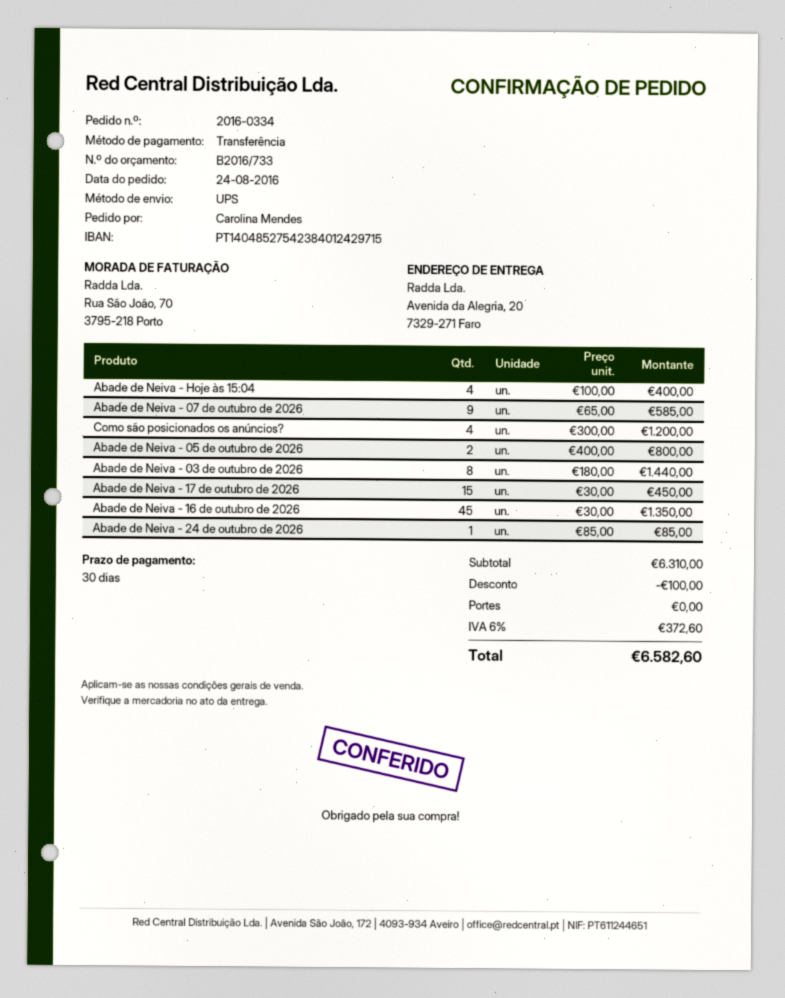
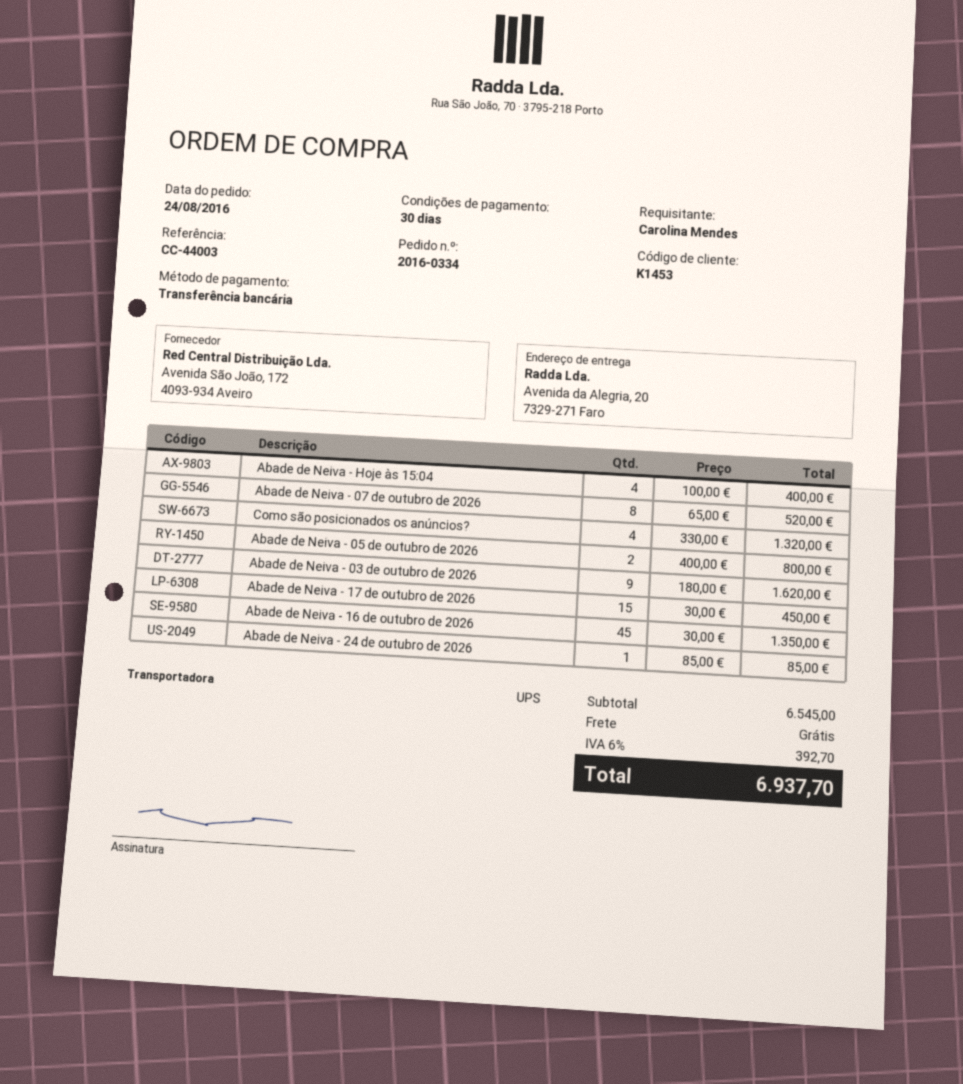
Abade de Neiva - 07 de outubro de 2026: 9 x 65.00 = 585.00 -> 8 x 65.00 = 520.00
Como são posicionados os anúncios?: 4 x 300.00 = 1200.00 -> 4 x 330.00 = 1320.00
Abade de Neiva - 03 de outubro de 2026: 8 x 180.00 = 1440.00 -> 9 x 180.00 = 1620.00
subtotal: 6310.00 -> 6545.00
discount: 100.00 -> none
tax: 6% = 372.60 -> 6% = 392.70
total: 6582.60 -> 6937.70

